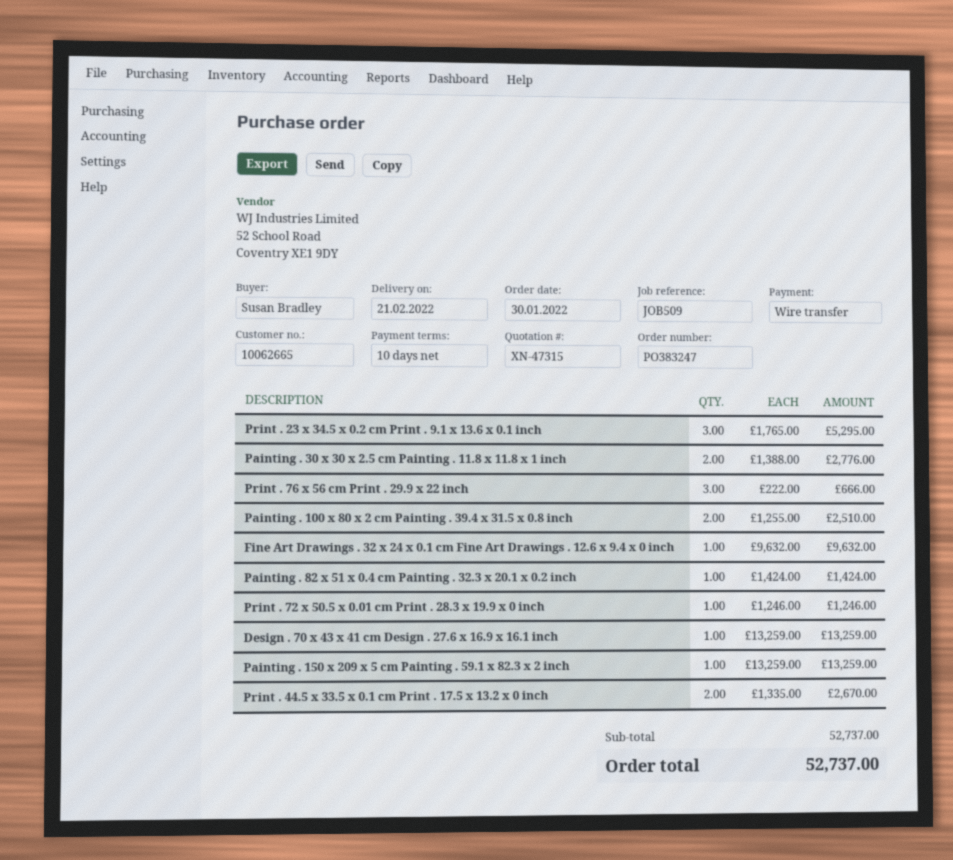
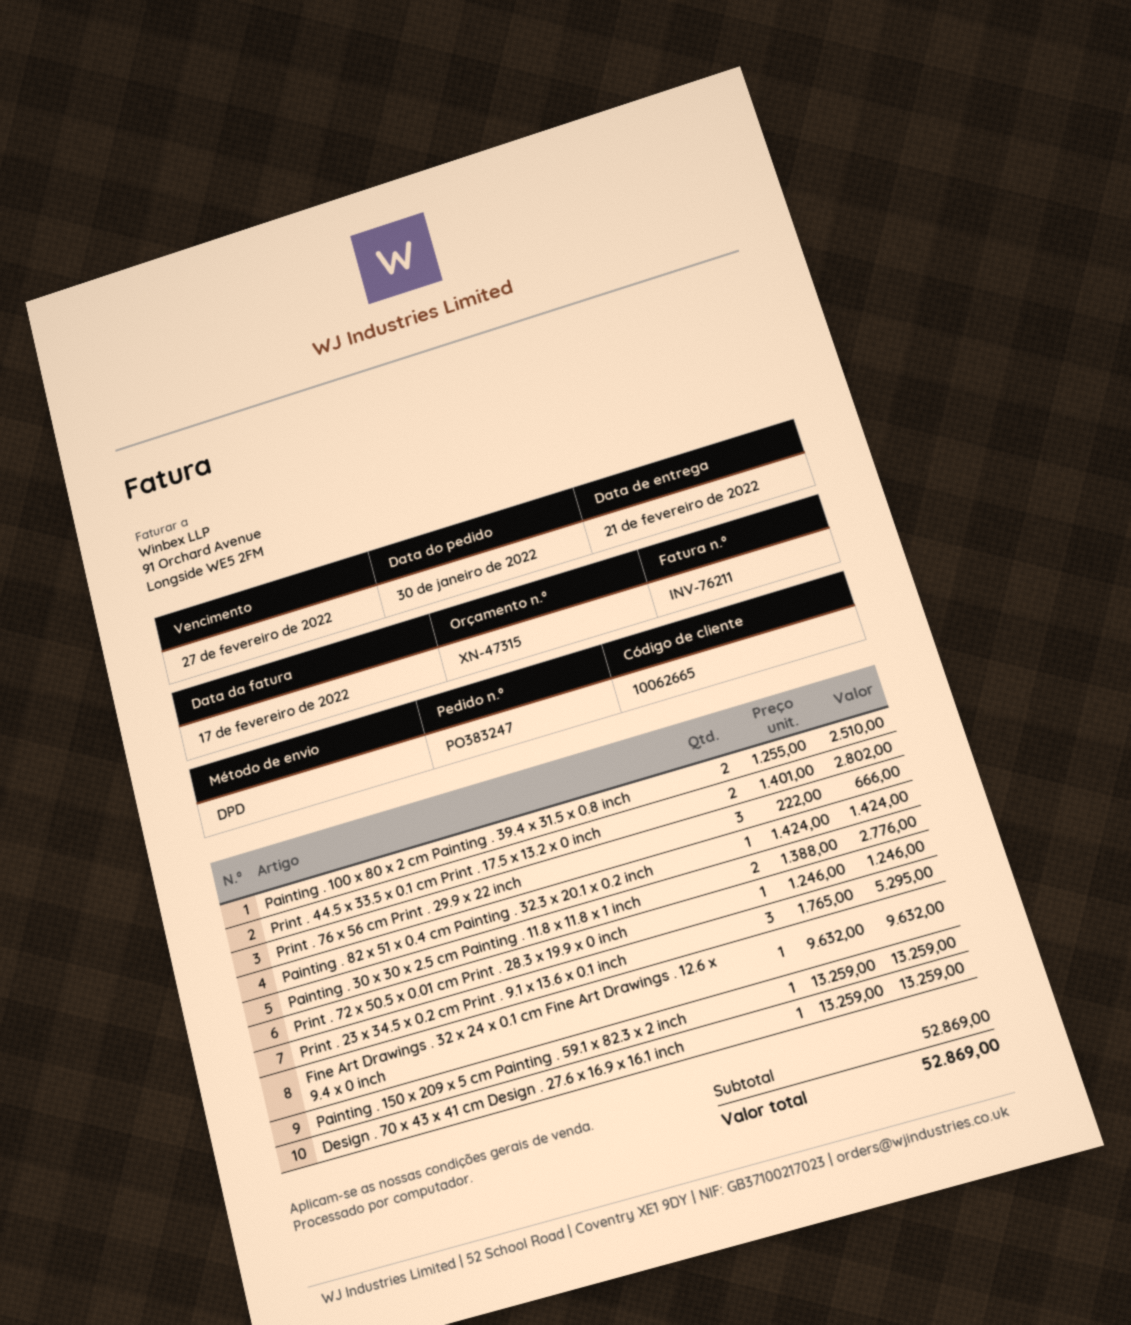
Print . 44.5 x 33.5 x 0.1 cm Print . 17.5 x 13.2 x 0 inch: 2 x 1335.00 = 2670.00 -> 2 x 1401.00 = 2802.00
subtotal: 52737.00 -> 52869.00
total: 52737.00 -> 52869.00

